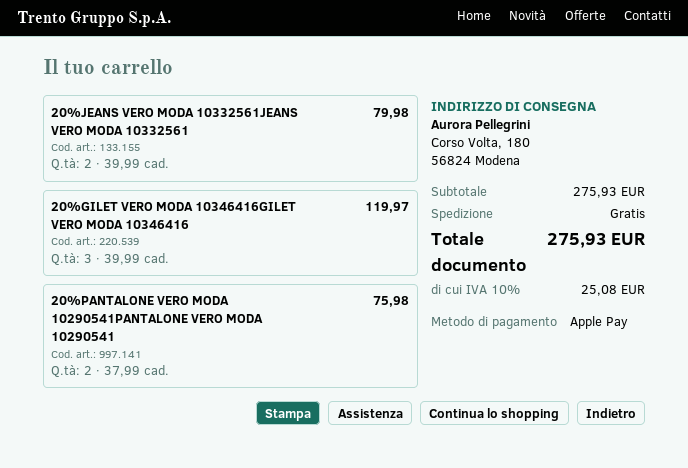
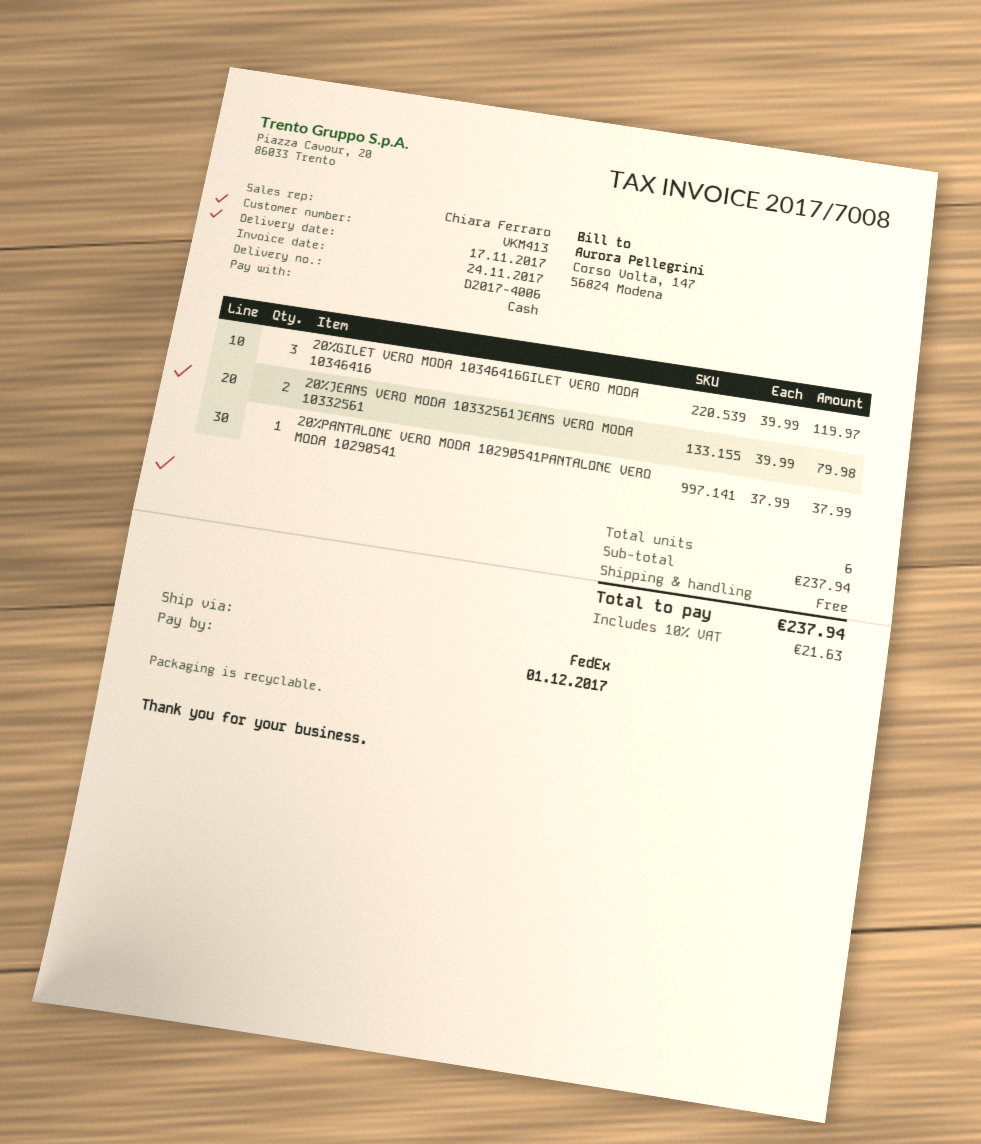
payment method: Apple Pay -> cash
20%PANTALONE VERO MODA 10290541PANTALONE VERO MODA 10290541: 2 x 37.99 = 75.98 -> 1 x 37.99 = 37.99
subtotal: 275.93 -> 237.94
tax: 10% = 25.08 -> 10% = 21.63
total: 275.93 -> 237.94

